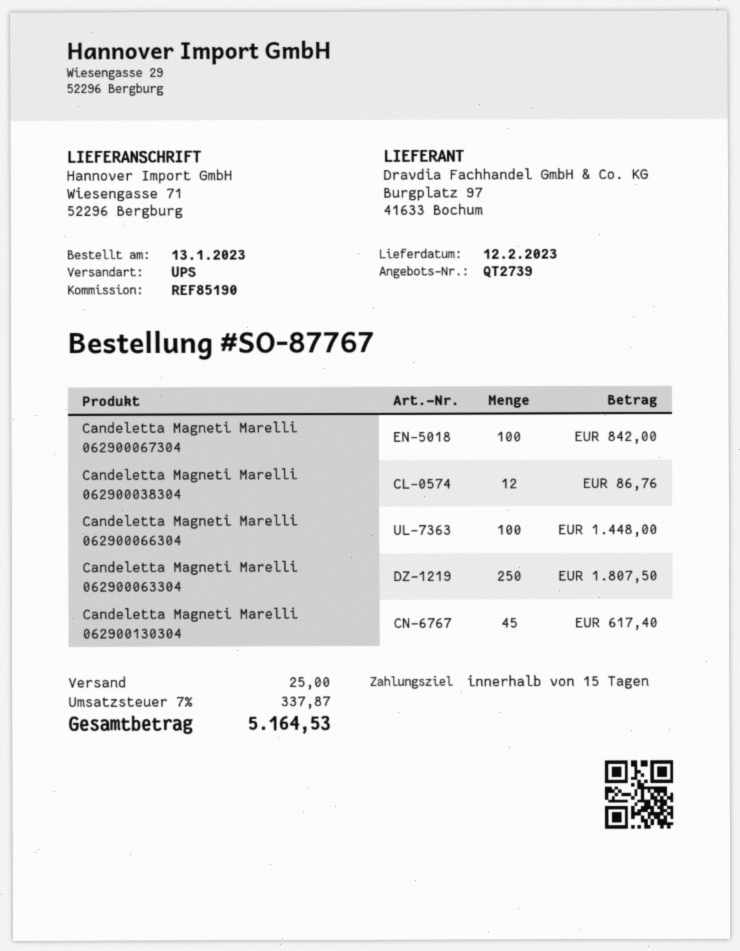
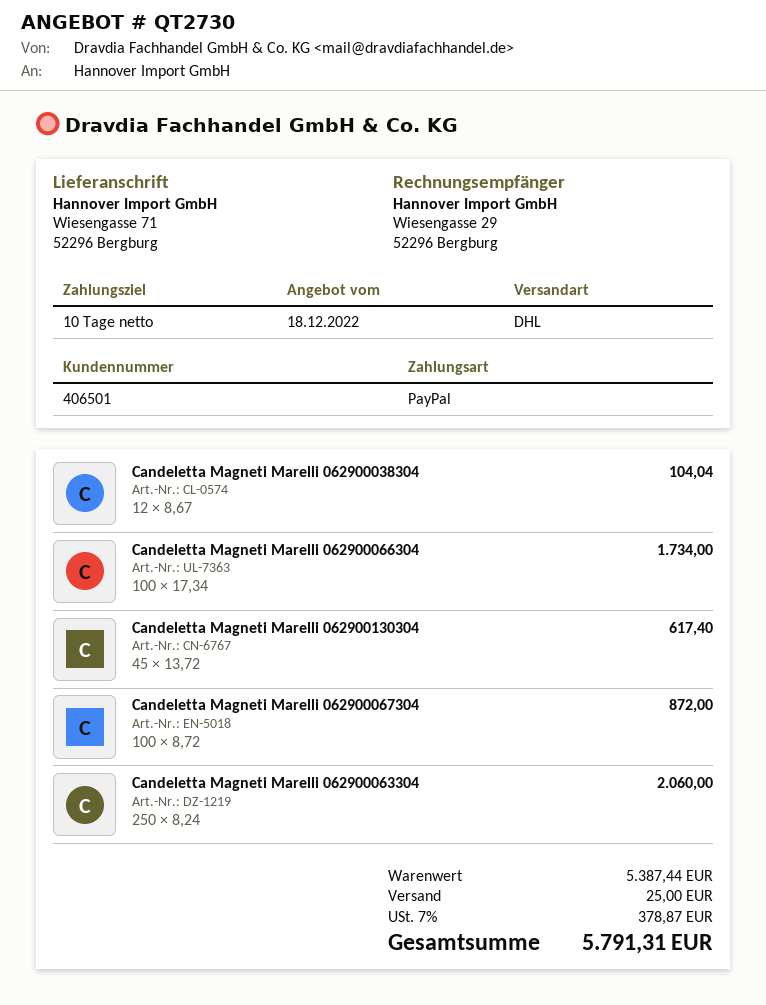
quote number: QT2739 -> QT2730
payment terms: 15 days -> 10 days
shipping method: UPS -> DHL
Candeletta Magneti Marelli 062900067304: 100 for 842.00 -> 100 for 872.00
Candeletta Magneti Marelli 062900038304: 12 for 86.76 -> 12 for 104.04
Candeletta Magneti Marelli 062900066304: 100 for 1448.00 -> 100 for 1734.00
Candeletta Magneti Marelli 062900063304: 250 for 1807.50 -> 250 for 2060.00
tax: 7% = 337.87 -> 7% = 378.87
total: 5164.53 -> 5791.31

